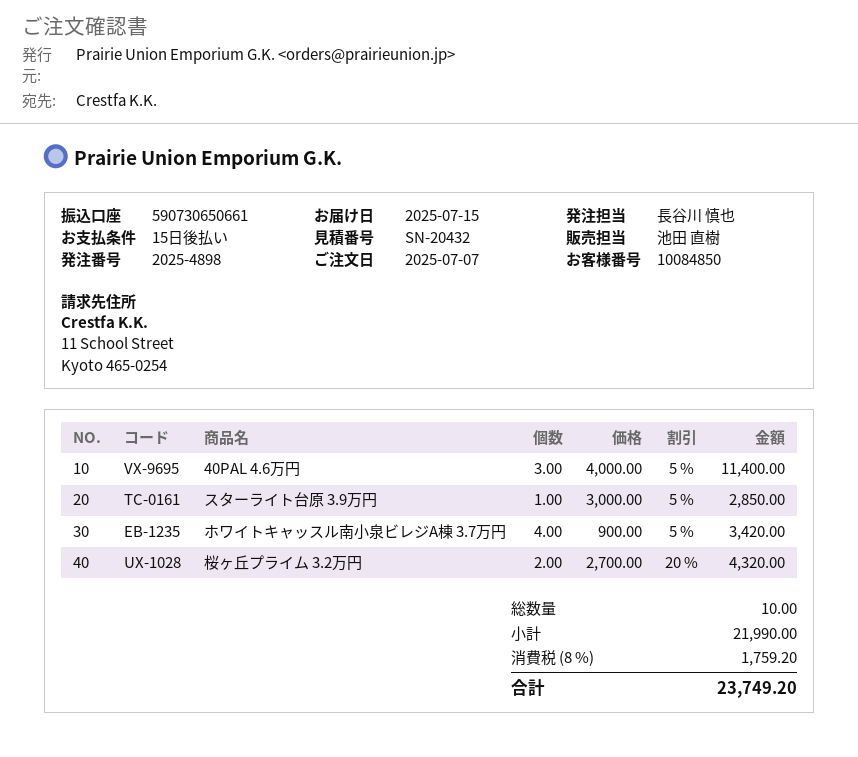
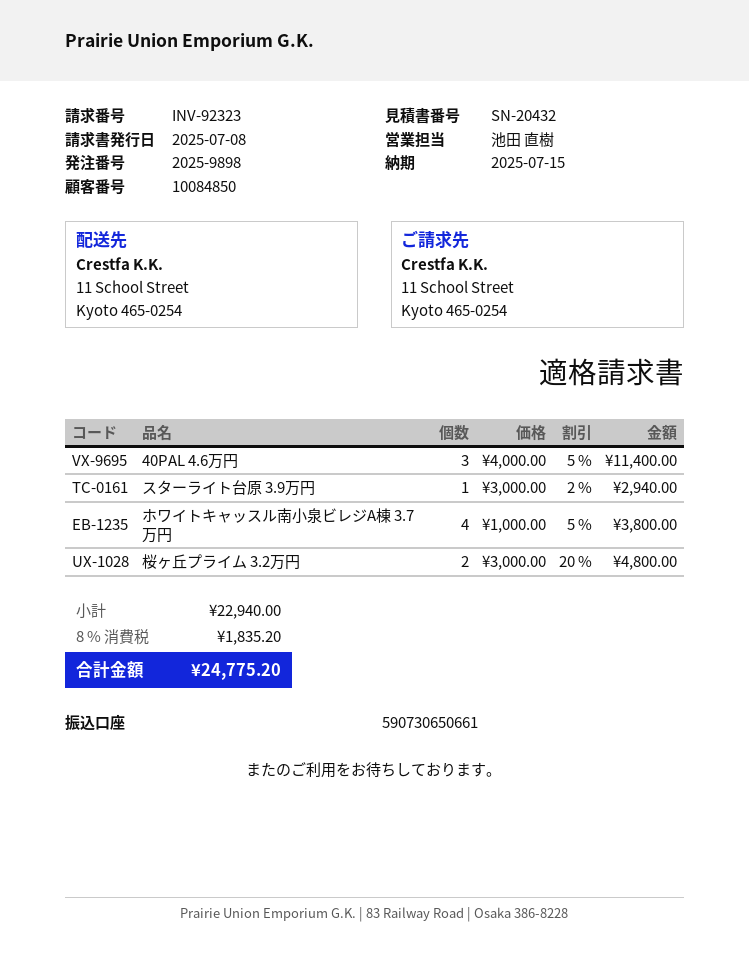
order number: 2025-4898 -> 2025-9898
スターライト台原 3.9万円: 1 x 3000.00 - 5% = 2850.00 -> 1 x 3000.00 - 2% = 2940.00
ホワイトキャッスル南小泉ビレジA棟 3.7万円: 4 x 900.00 - 5% = 3420.00 -> 4 x 1000.00 - 5% = 3800.00
桜ヶ丘プライム 3.2万円: 2 x 2700.00 - 20% = 4320.00 -> 2 x 3000.00 - 20% = 4800.00
subtotal: 21990.00 -> 22940.00
tax: 8% = 1759.20 -> 8% = 1835.20
total: 23749.20 -> 24775.20

